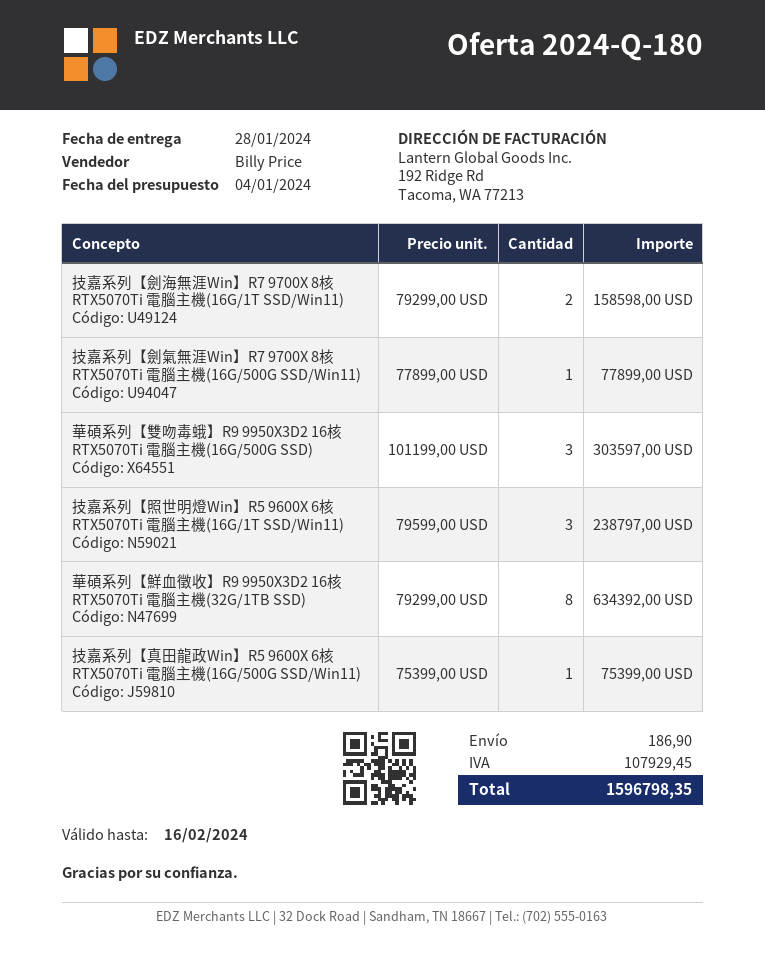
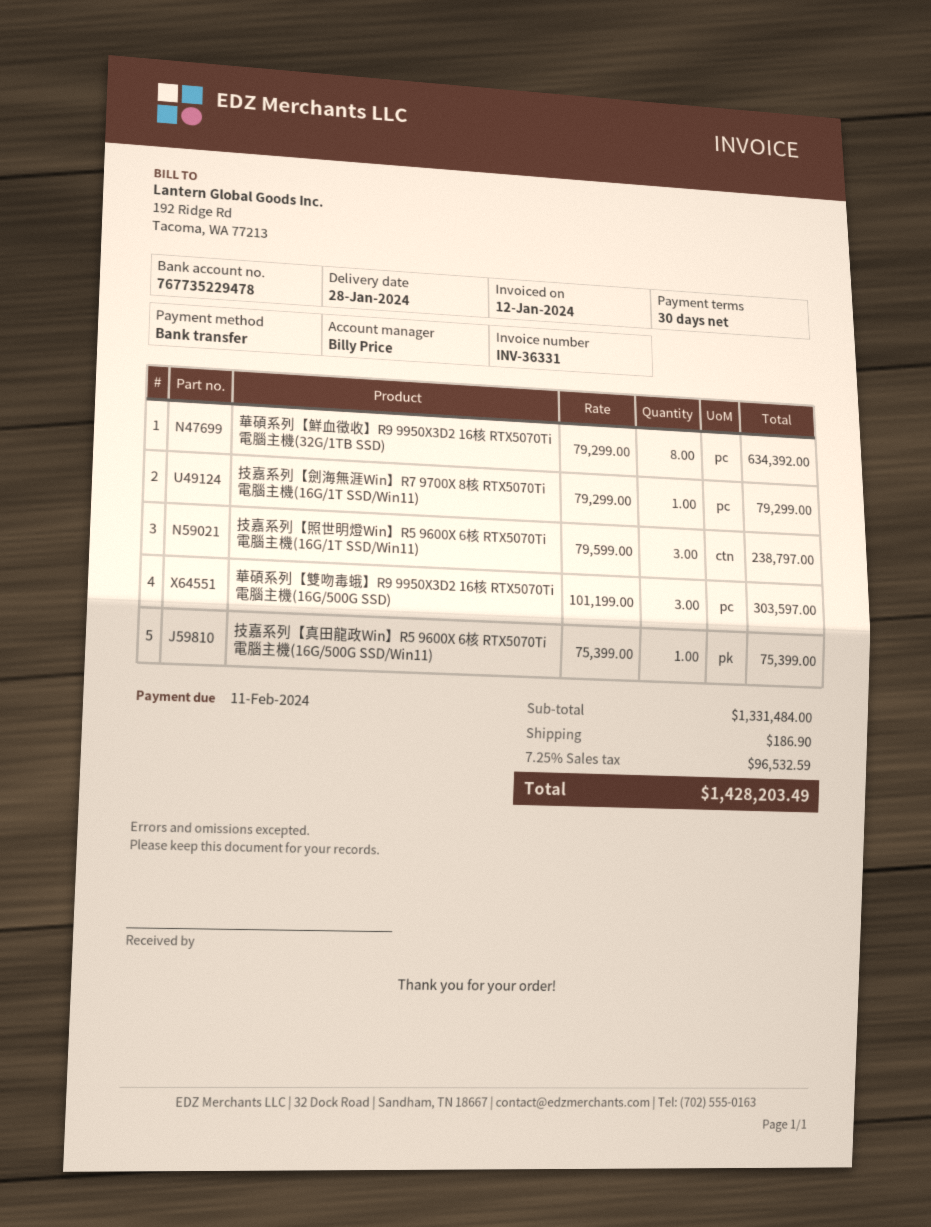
技嘉系列【劍海無涯Win】R7 9700X 8核 RTX5070Ti 電腦主機(16G/1T SSD/Win11): 2 x 79299.00 = 158598.00 -> 1 x 79299.00 = 79299.00
技嘉系列【劍氣無涯Win】R7 9700X 8核 RTX5070Ti 電腦主機(16G/500G SSD/Win11): 1 x 77899.00 = 77899.00 -> none
tax: 107929.45 -> 96532.59
total: 1596798.35 -> 1428203.49

